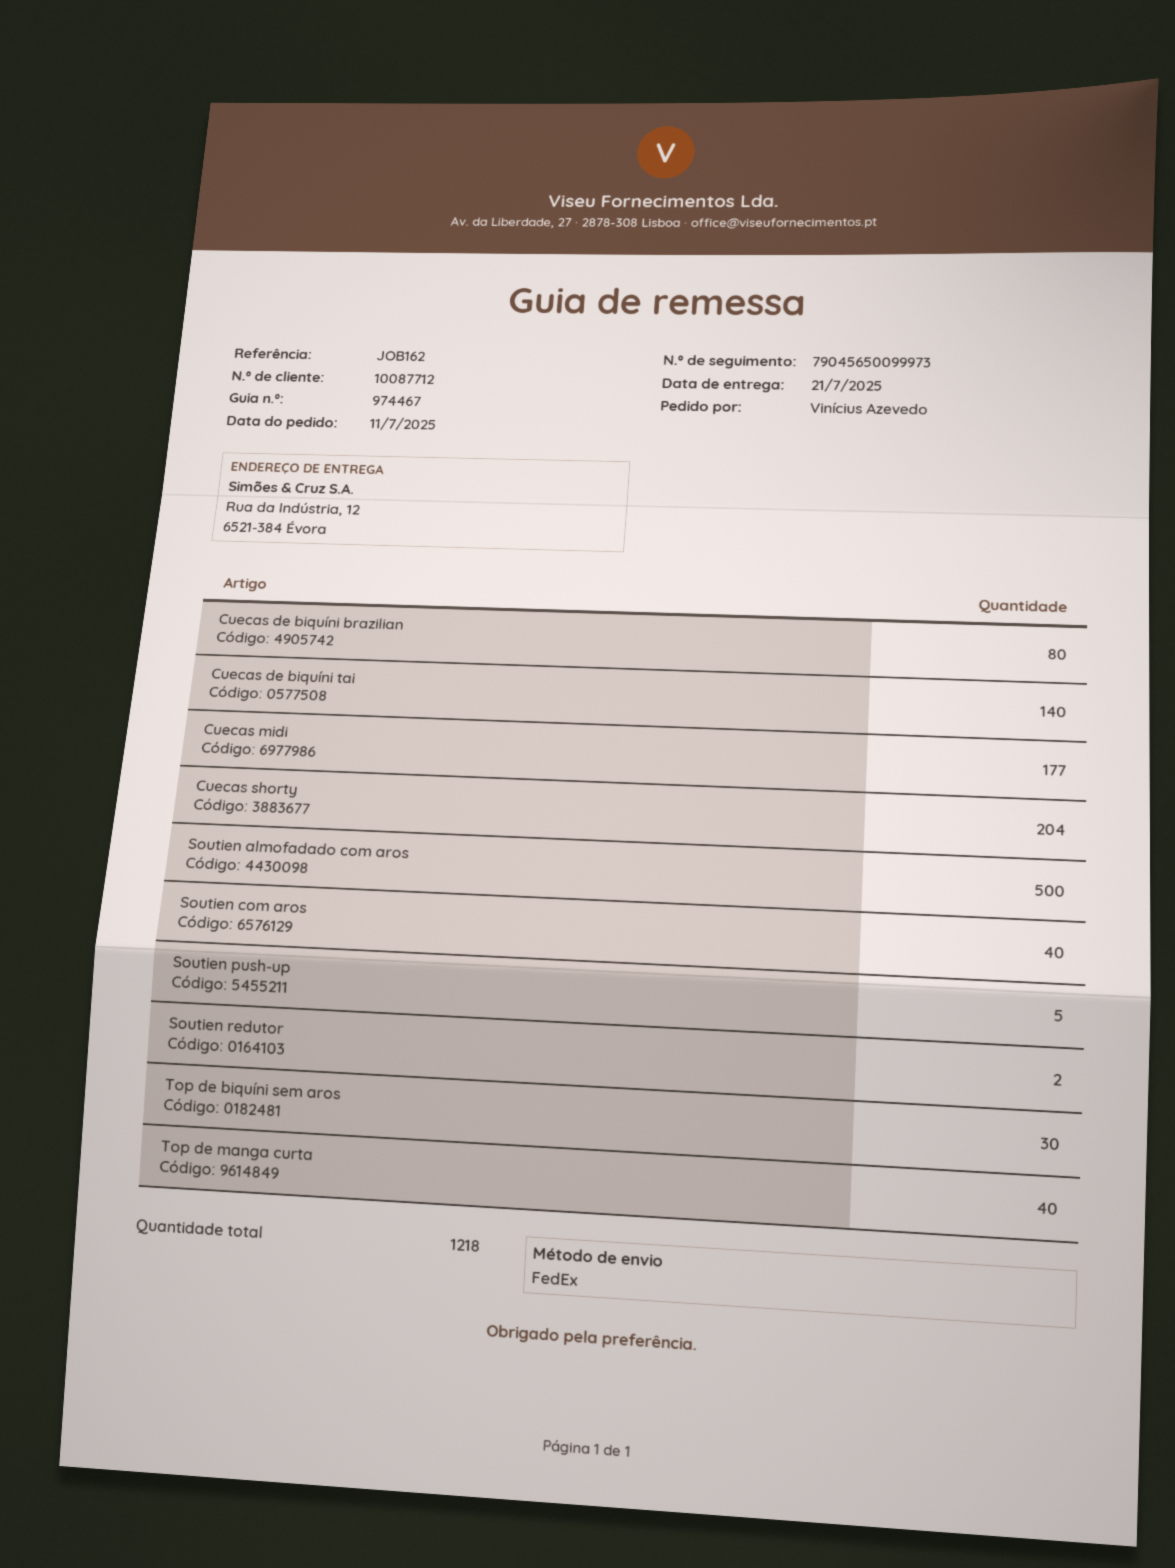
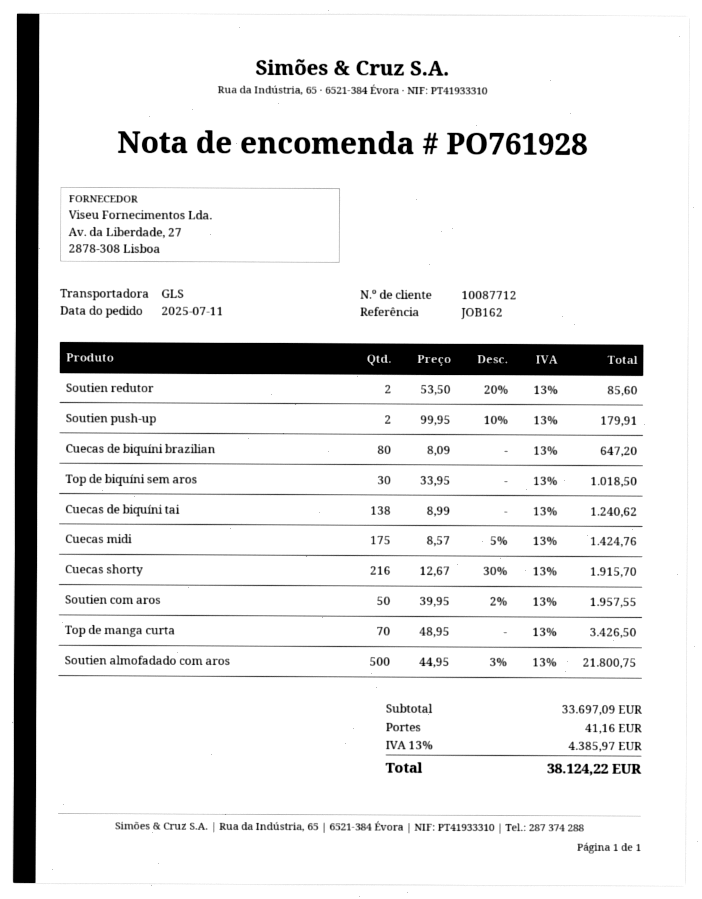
shipping method: FedEx -> GLS
Cuecas de biquíni tai: 140 -> 138
Cuecas midi: 177 -> 175
Cuecas shorty: 204 -> 216
Soutien com aros: 40 -> 50
Soutien push-up: 5 -> 2
Top de manga curta: 40 -> 70

